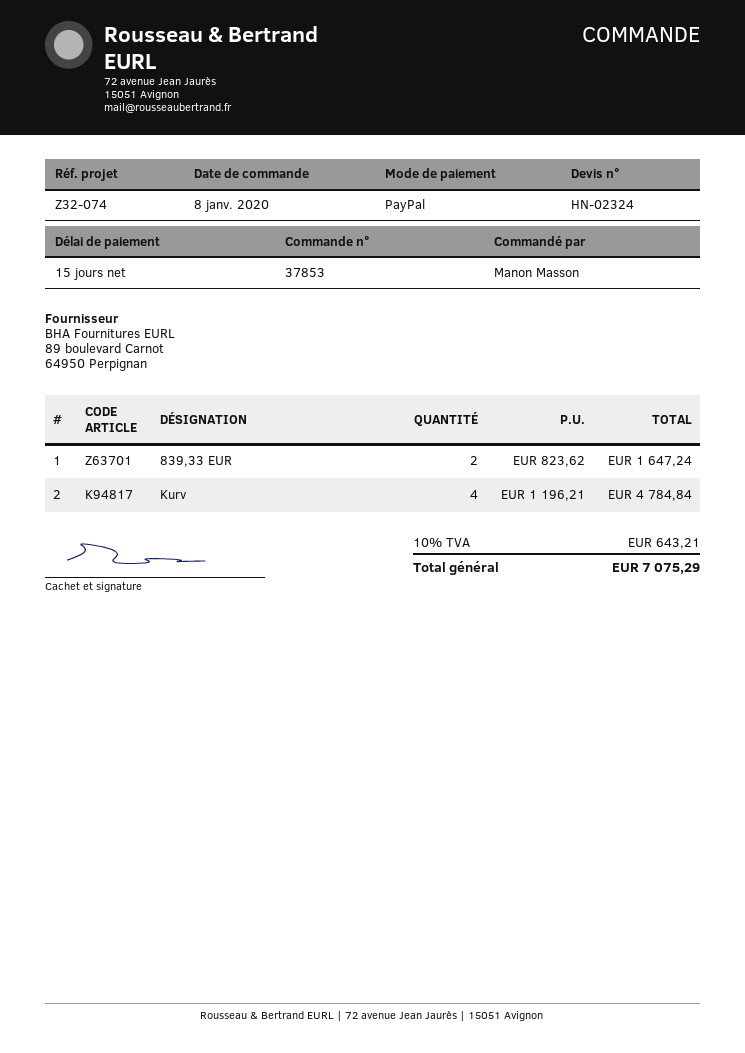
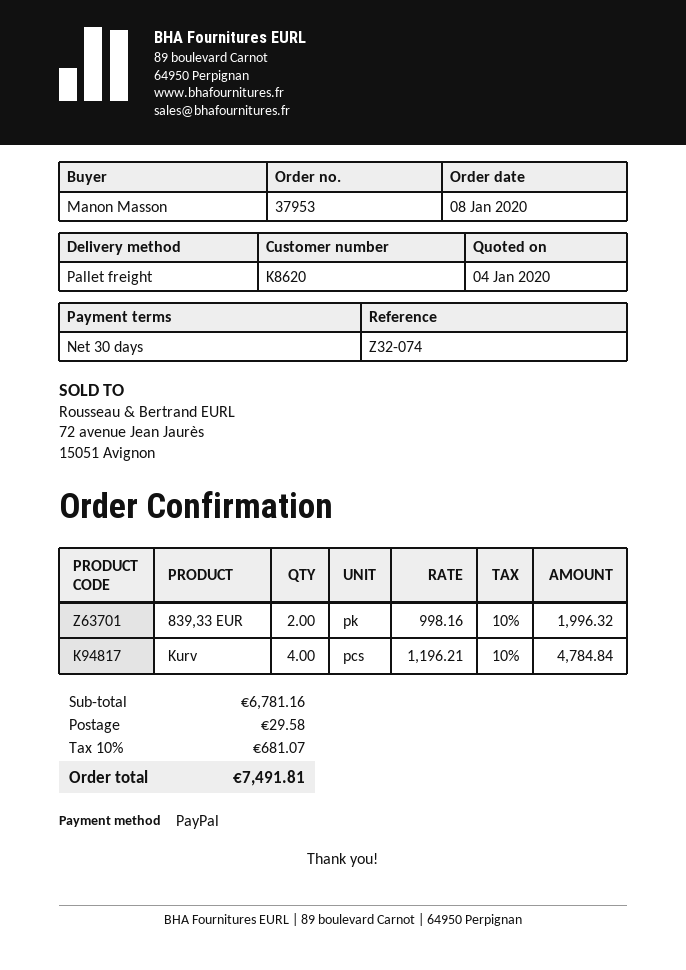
order number: 37853 -> 37953
payment terms: 15 days -> 30 days
839,33 EUR: 2 x 823.62 = 1647.24 -> 2 x 998.16 = 1996.32
shipping: none -> 29.58
tax: 10% = 643.21 -> 10% = 681.07
total: 7075.29 -> 7491.81

